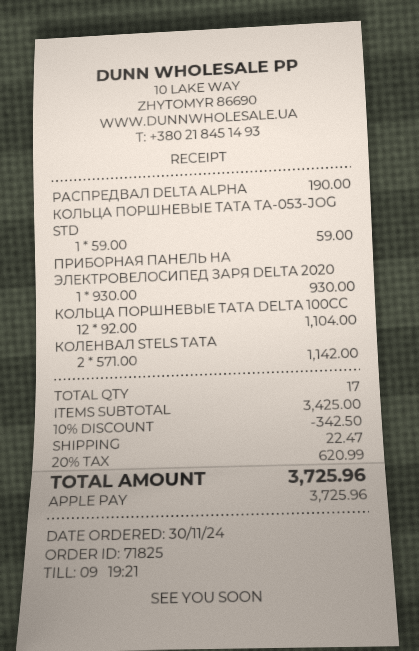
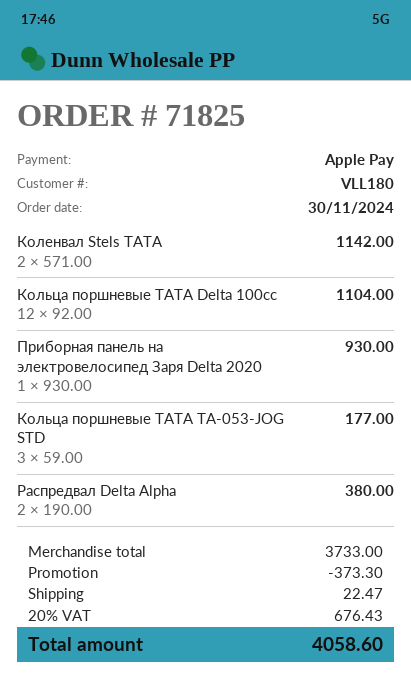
РАСПРЕДВАЛ DELTA ALPHA: 1 x 190.00 = 190.00 -> 2 x 190.00 = 380.00
КОЛЬЦА ПОРШНЕВЫЕ ТАТА ТА-053-JOG STD: 1 x 59.00 = 59.00 -> 3 x 59.00 = 177.00
subtotal: 3425.00 -> 3733.00
discount: 342.50 -> 373.30
tax: 20% = 620.99 -> 20% = 676.43
total: 3725.96 -> 4058.60

